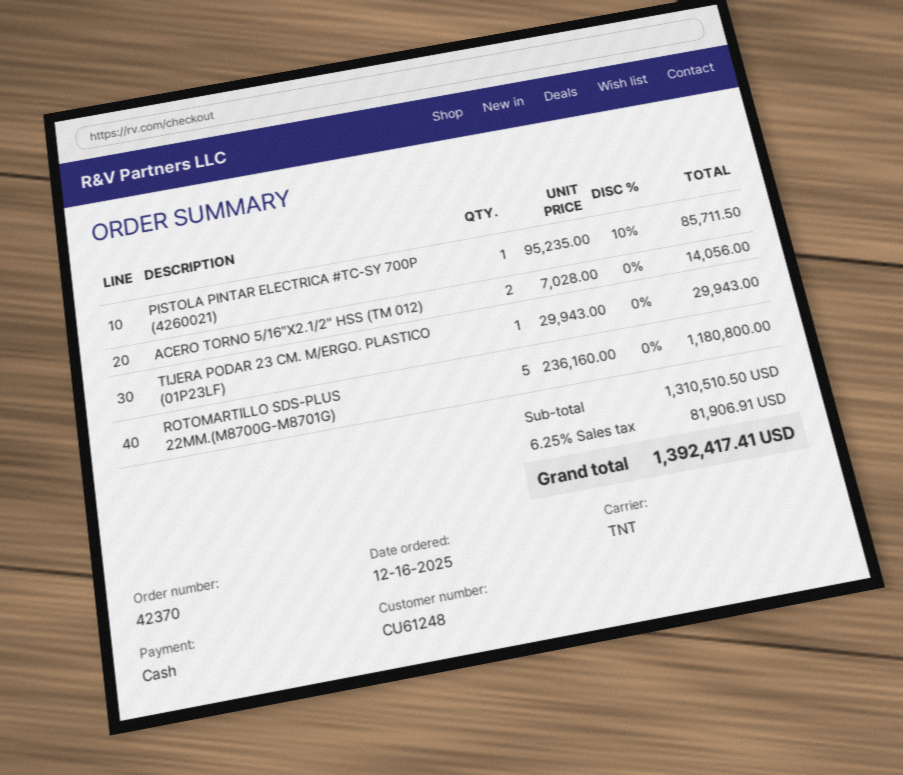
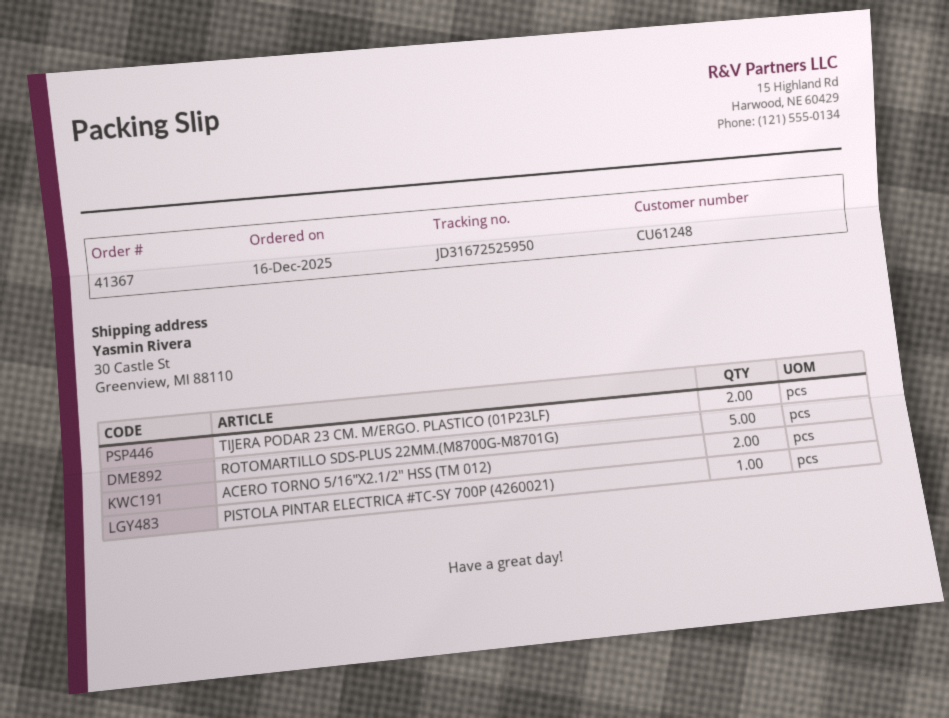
order number: 42370 -> 41367
TIJERA PODAR 23 CM. M/ERGO. PLASTICO (01P23LF): 1 -> 2

